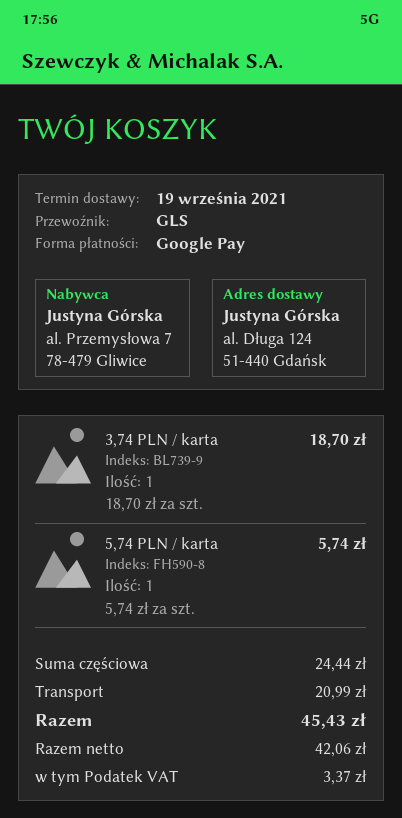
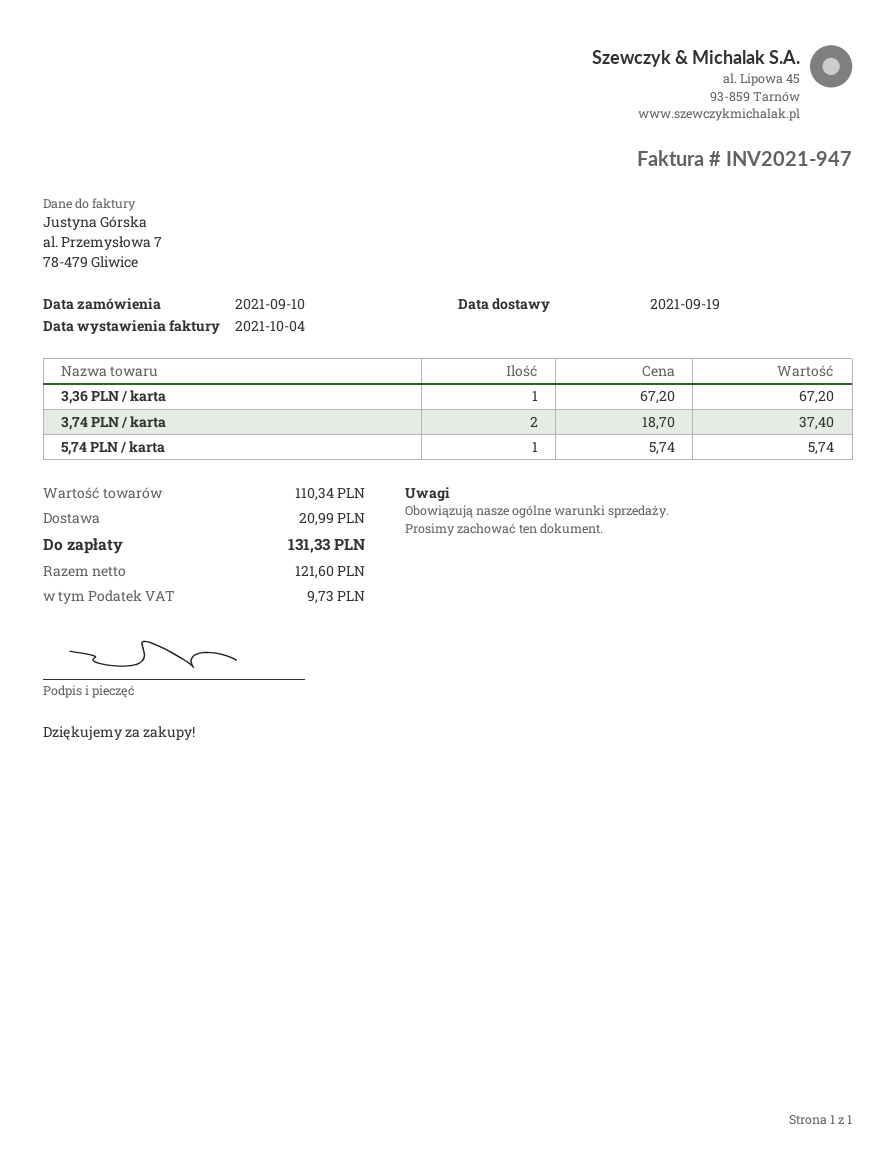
3,74 PLN / karta: 1 x 18.70 = 18.70 -> 2 x 18.70 = 37.40
3,36 PLN / karta: none -> 1 x 67.20 = 67.20
subtotal: 24.44 -> 110.34
net: 42.06 -> 121.60
tax: 3.37 -> 9.73
total: 45.43 -> 131.33

